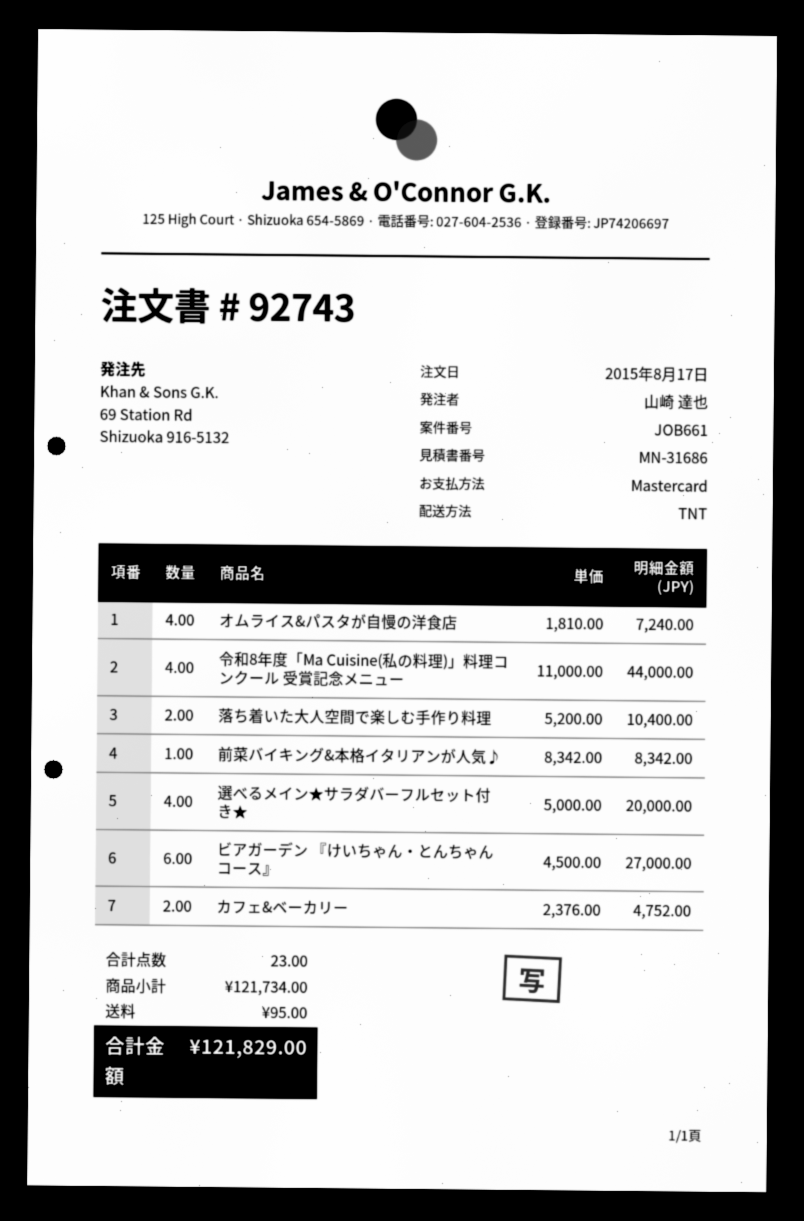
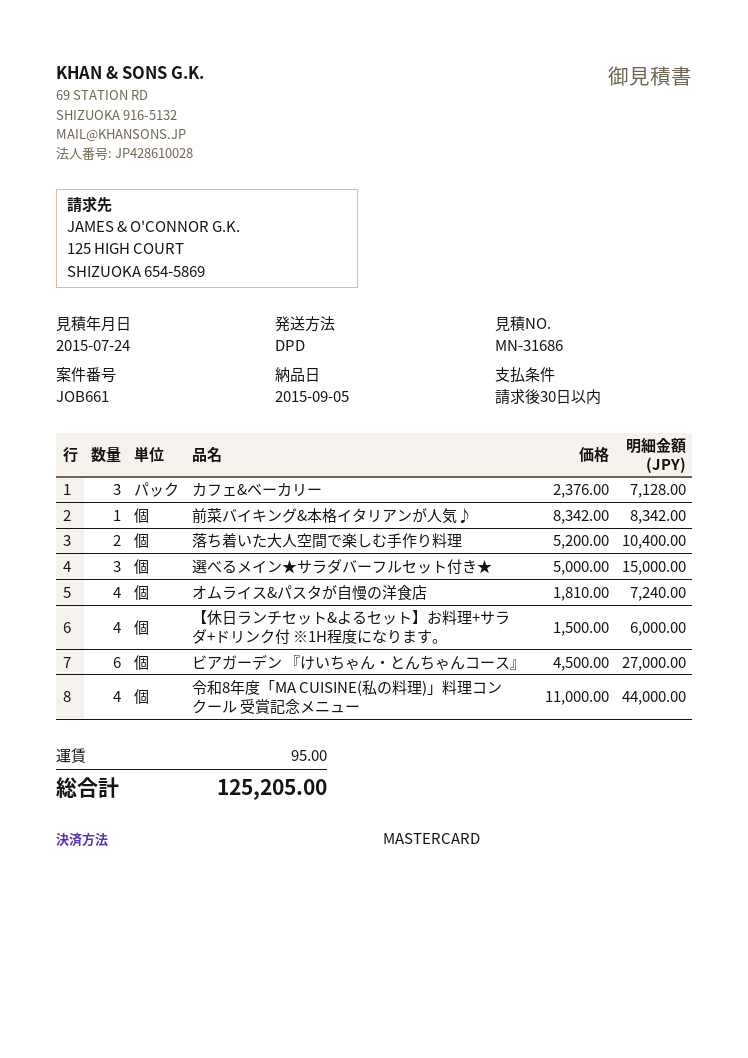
shipping method: TNT -> DPD
選べるメイン★サラダバーフルセット付き★: 4 x 5000.00 = 20000.00 -> 3 x 5000.00 = 15000.00
カフェ&ベーカリー: 2 x 2376.00 = 4752.00 -> 3 x 2376.00 = 7128.00
【休日ランチセット&よるセット】お料理+サラダ+ドリンク付 ※1H程度になります。: none -> 4 x 1500.00 = 6000.00
total: 121829.00 -> 125205.00

